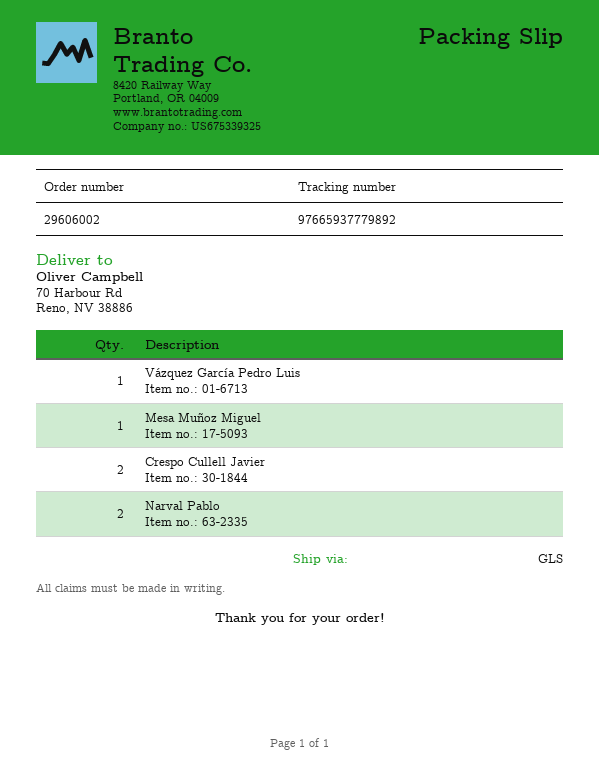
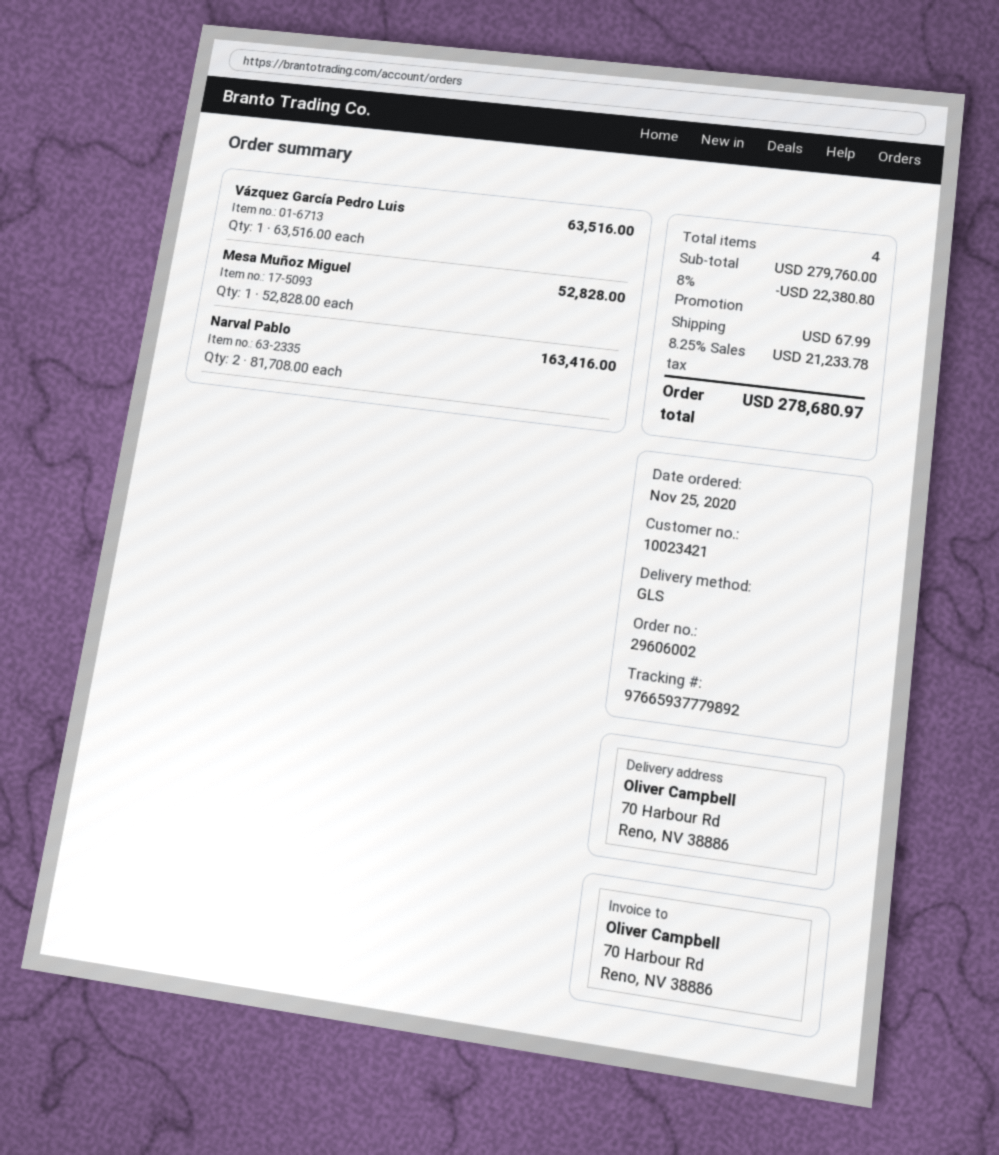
Crespo Cullell Javier: 2 -> none

